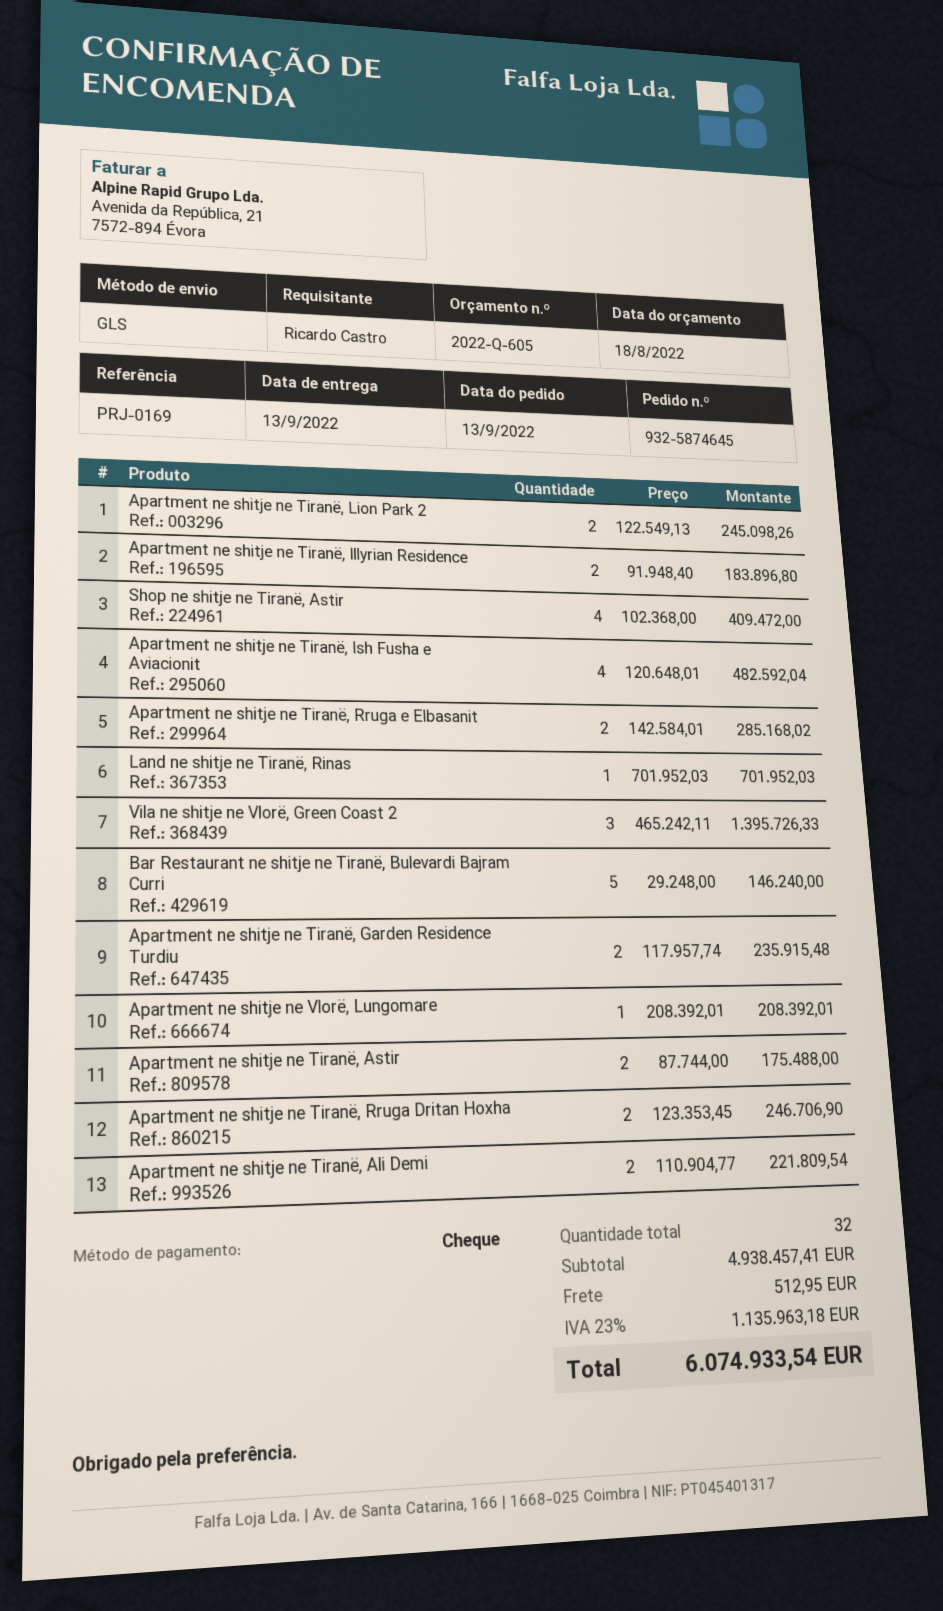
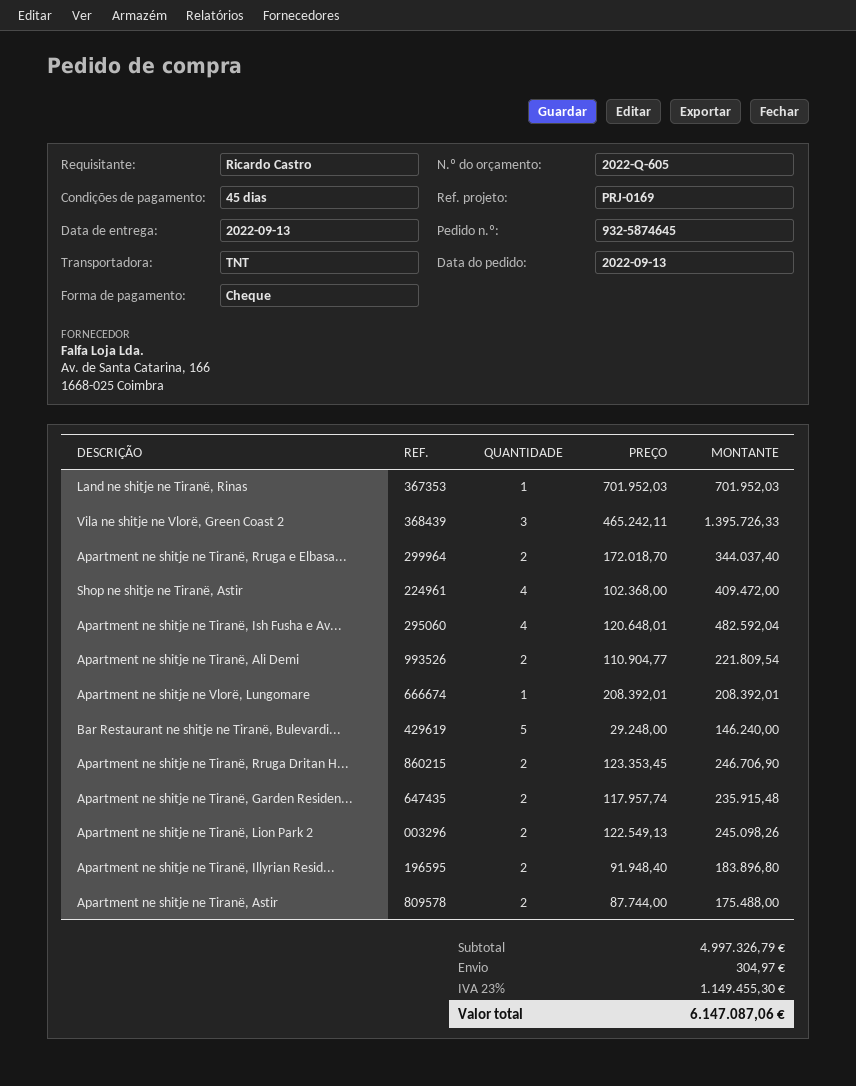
shipping method: GLS -> TNT
Apartment ne shitje ne Tiranë, Rruga e Elbasanit: 2 x 142584.01 = 285168.02 -> 2 x 172018.70 = 344037.40
subtotal: 4938457.41 -> 4997326.79
shipping: 512.95 -> 304.97
tax: 23% = 1135963.18 -> 23% = 1149455.30
total: 6074933.54 -> 6147087.06

